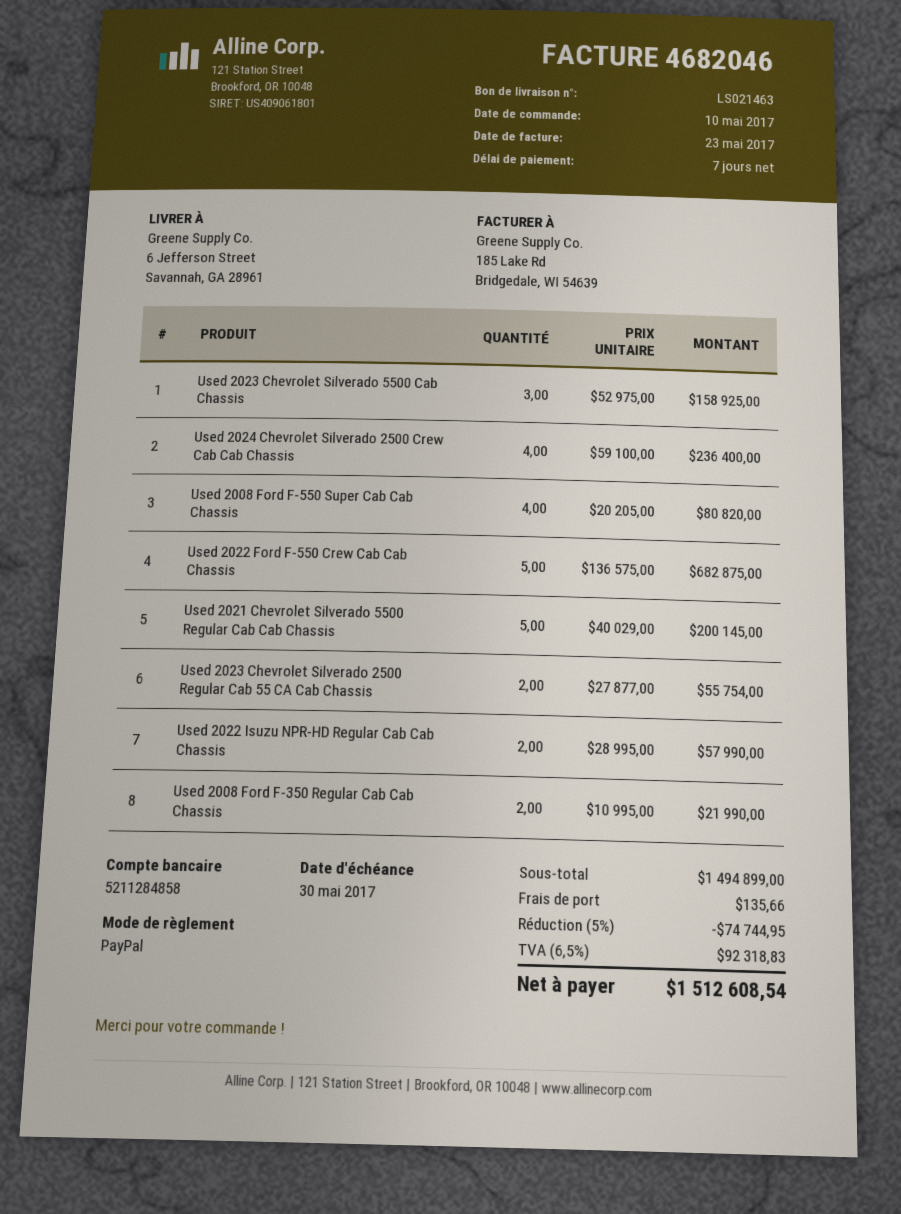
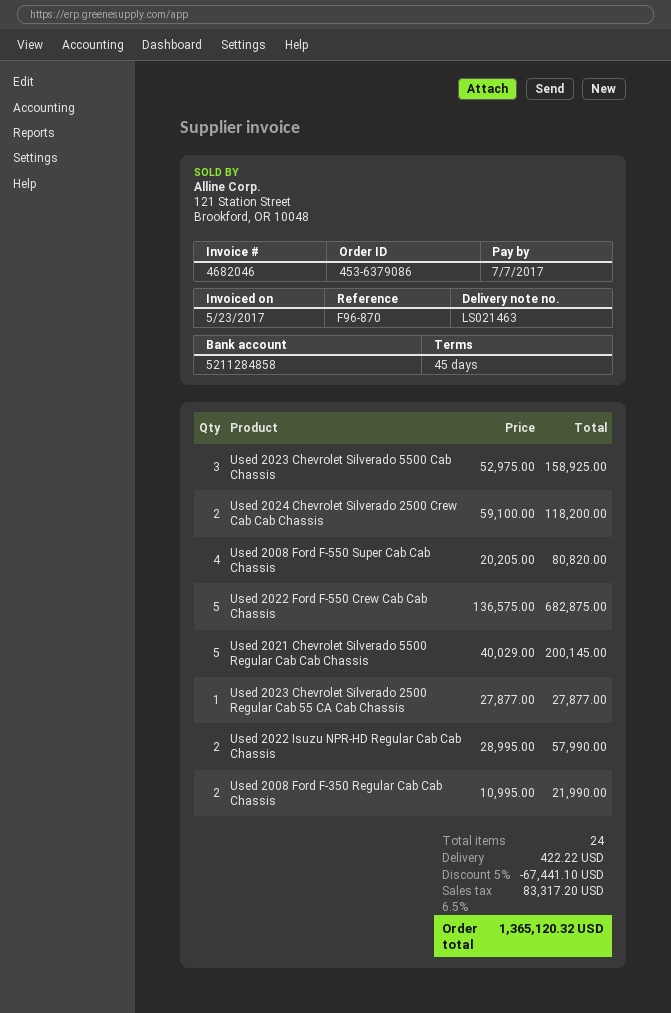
payment terms: 7 days -> 45 days
due date: 2017-05-30 -> 2017-07-07
Used 2024 Chevrolet Silverado 2500 Crew Cab Cab Chassis: 4 x 59100.00 = 236400.00 -> 2 x 59100.00 = 118200.00
Used 2023 Chevrolet Silverado 2500 Regular Cab 55 CA Cab Chassis: 2 x 27877.00 = 55754.00 -> 1 x 27877.00 = 27877.00
discount: 5% = 74744.95 -> 5% = 67441.10
shipping: 135.66 -> 422.22
tax: 6.5% = 92318.83 -> 6.5% = 83317.20
total: 1512608.54 -> 1365120.32

